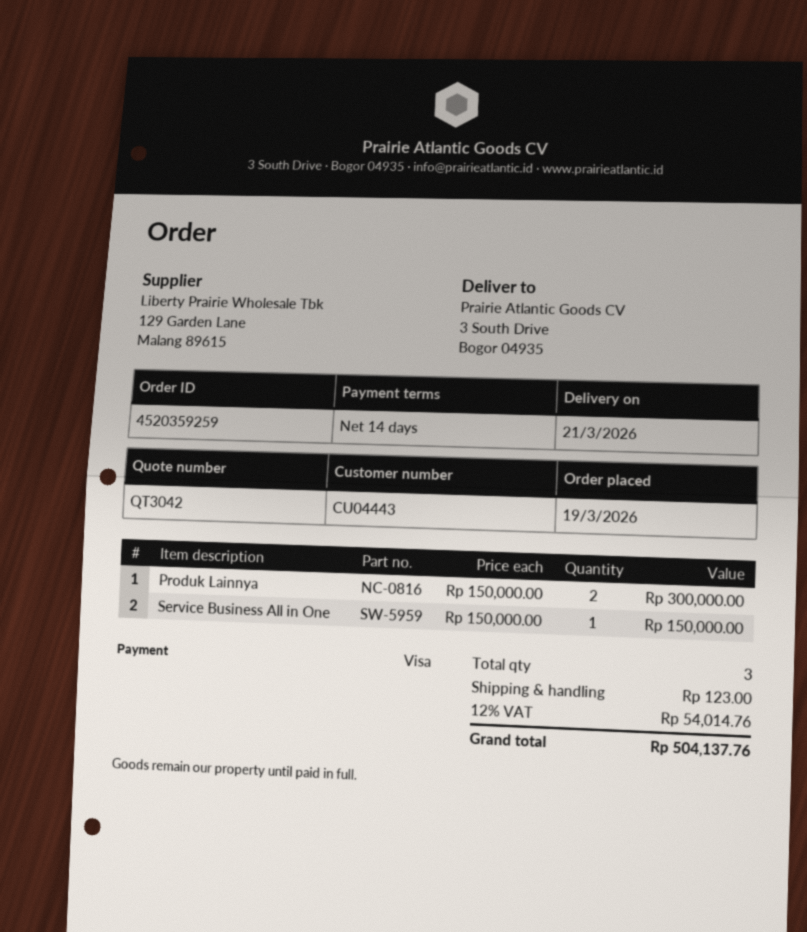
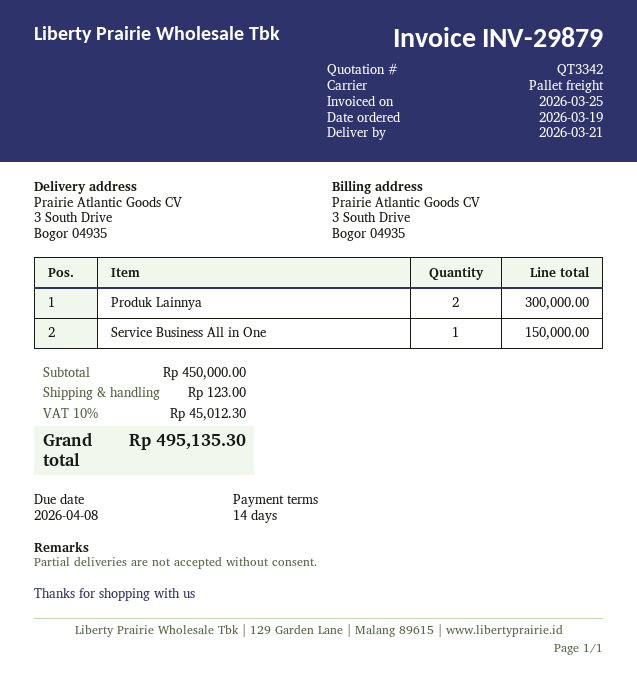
quote number: QT3042 -> QT3342
tax: 12% = 54014.76 -> 10% = 45012.30
total: 504137.76 -> 495135.30

